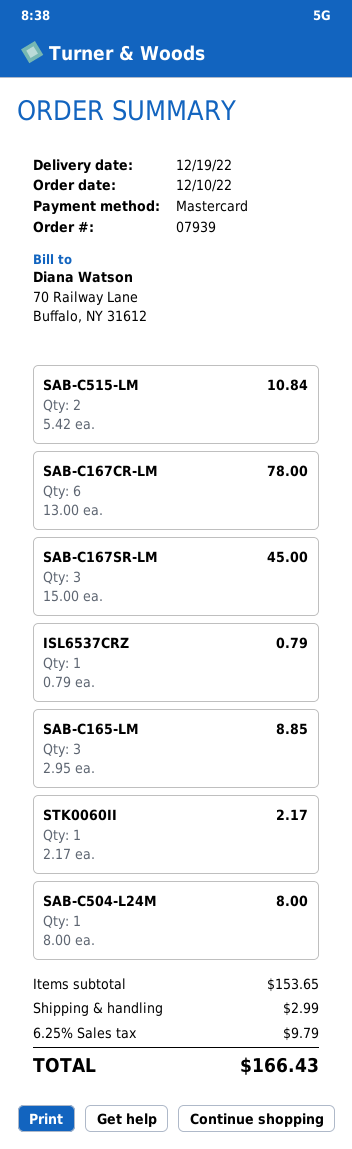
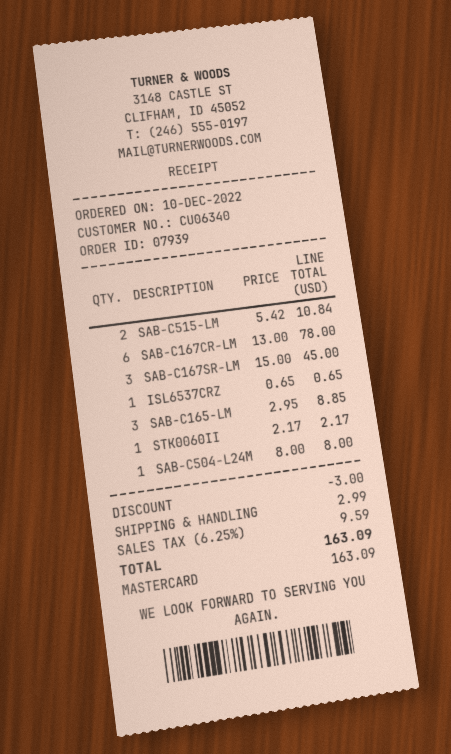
ISL6537CRZ: 1 x 0.79 = 0.79 -> 1 x 0.65 = 0.65
discount: none -> 3.00
tax: 6.25% = 9.79 -> 6.25% = 9.59
total: 166.43 -> 163.09

